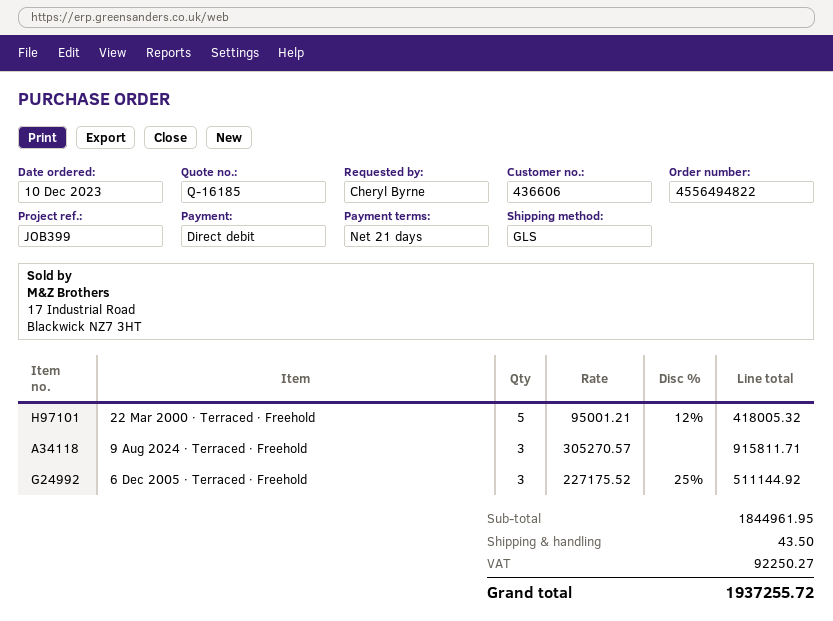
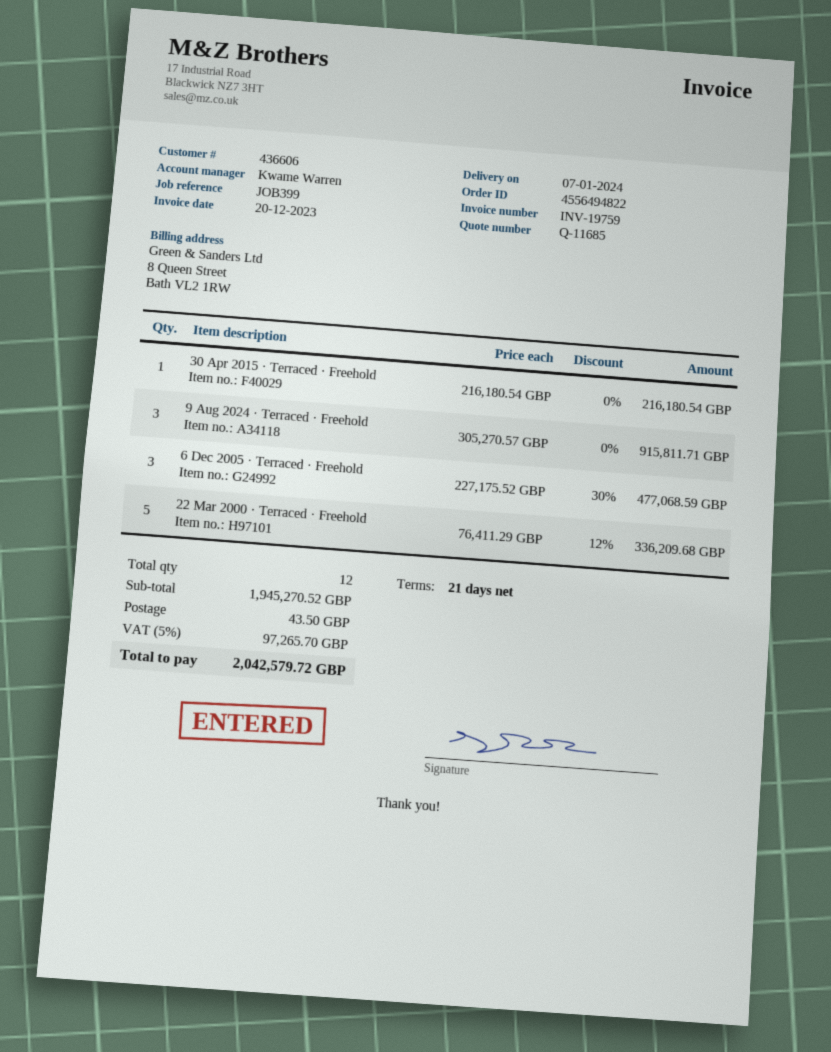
quote number: Q-16185 -> Q-11685
22 Mar 2000 · Terraced · Freehold: 5 x 95001.21 - 12% = 418005.32 -> 5 x 76411.29 - 12% = 336209.68
6 Dec 2005 · Terraced · Freehold: 3 x 227175.52 - 25% = 511144.92 -> 3 x 227175.52 - 30% = 477068.59
30 Apr 2015 · Terraced · Freehold: none -> 1 x 216180.54 = 216180.54
subtotal: 1844961.95 -> 1945270.52
tax: 92250.27 -> 97265.70
total: 1937255.72 -> 2042579.72

